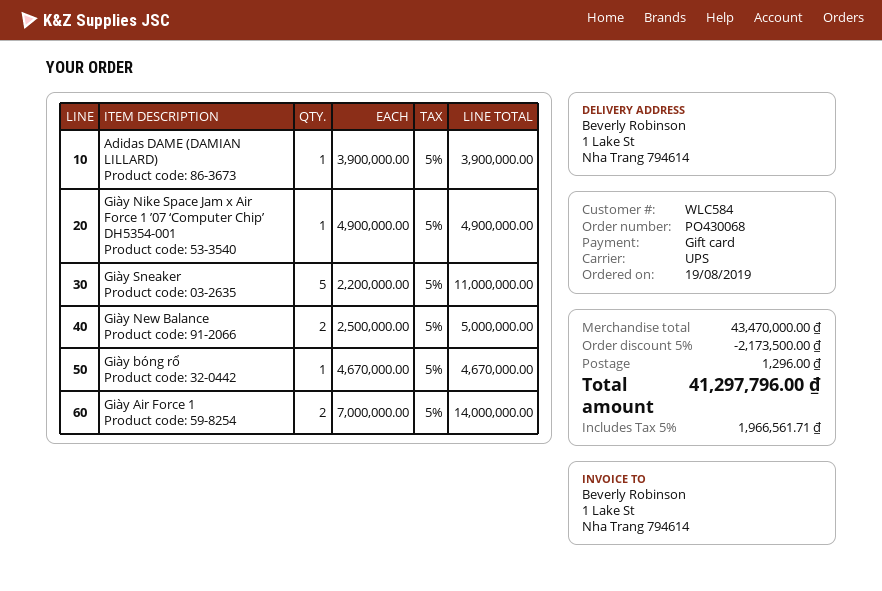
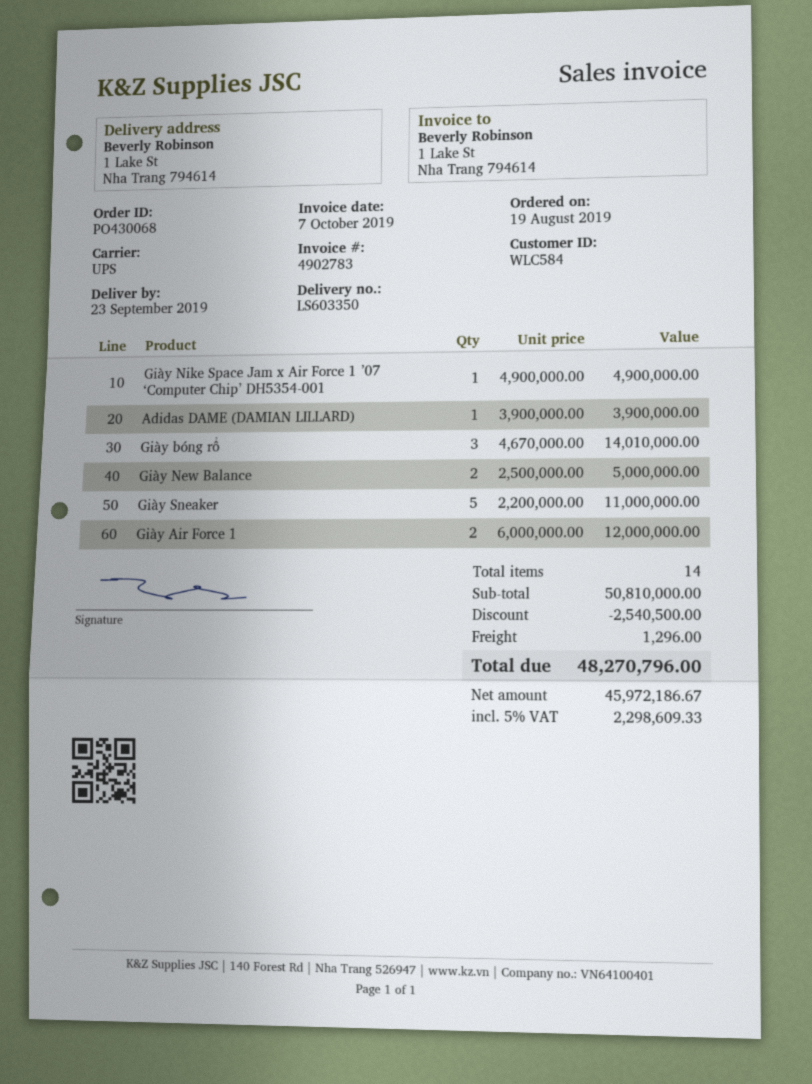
Giày bóng rổ: 1 x 4670000.00 = 4670000.00 -> 3 x 4670000.00 = 14010000.00
Giày Air Force 1: 2 x 7000000.00 = 14000000.00 -> 2 x 6000000.00 = 12000000.00
subtotal: 43470000.00 -> 50810000.00
discount: 2173500.00 -> 2540500.00
tax: 5% = 1966561.71 -> 5% = 2298609.33
total: 41297796.00 -> 48270796.00

